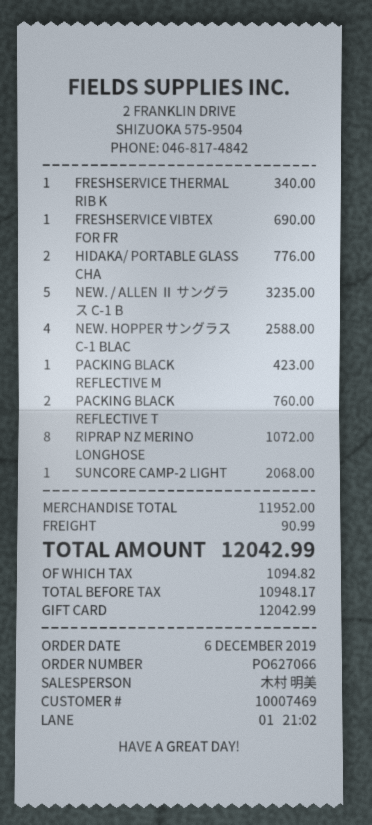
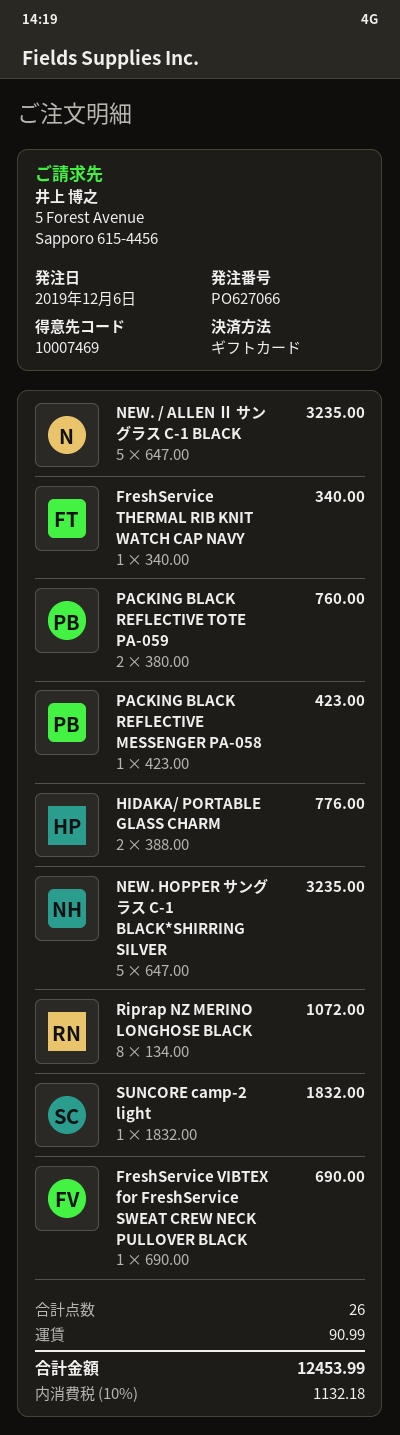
NEW. HOPPER サングラス C-1 BLAC: 4 for 2588.00 -> 5 for 3235.00
SUNCORE CAMP-2 LIGHT: 1 for 2068.00 -> 1 for 1832.00
tax: 1094.82 -> 1132.18
total: 12042.99 -> 12453.99

